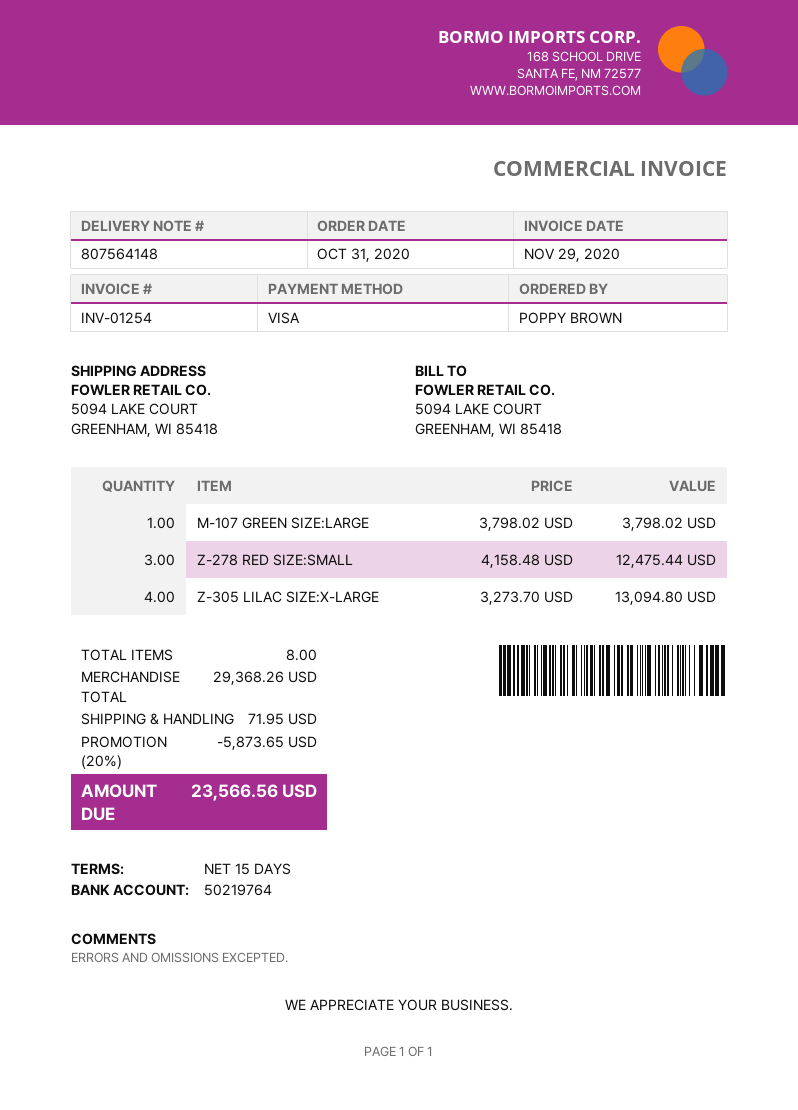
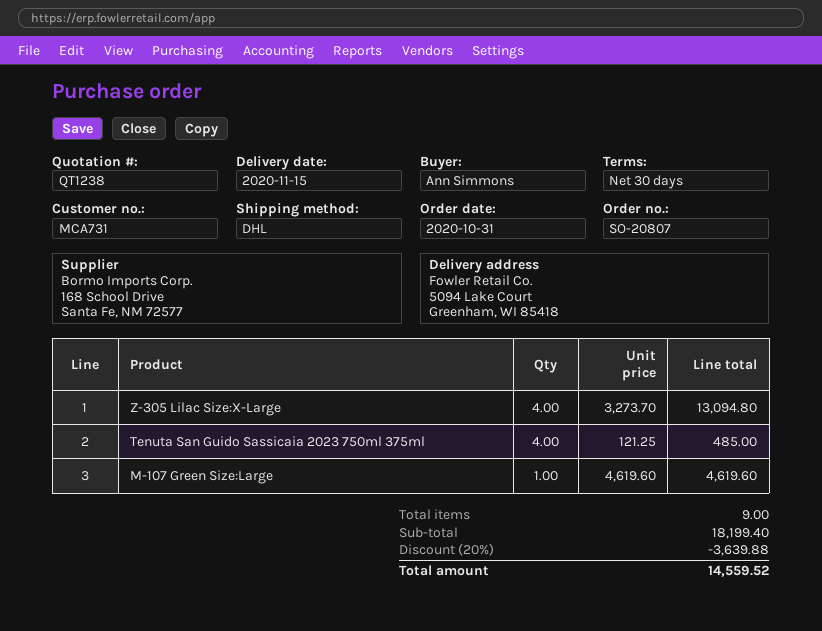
payment terms: 15 days -> 30 days
ordered by: POPPY BROWN -> Ann Simmons
M-107 GREEN SIZE:LARGE: 1 x 3798.02 = 3798.02 -> 1 x 4619.60 = 4619.60
Z-278 RED SIZE:SMALL: 3 x 4158.48 = 12475.44 -> none
Tenuta San Guido Sassicaia 2023 750ml 375ml: none -> 4 x 121.25 = 485.00
total quantity: 8 -> 9
subtotal: 29368.26 -> 18199.40
discount: 20% = 5873.65 -> 20% = 3639.88
shipping: 71.95 -> none
total: 23566.56 -> 14559.52

